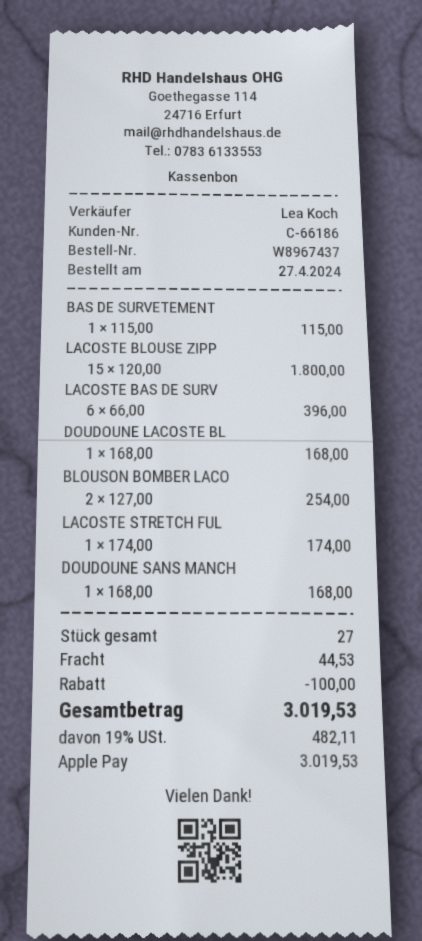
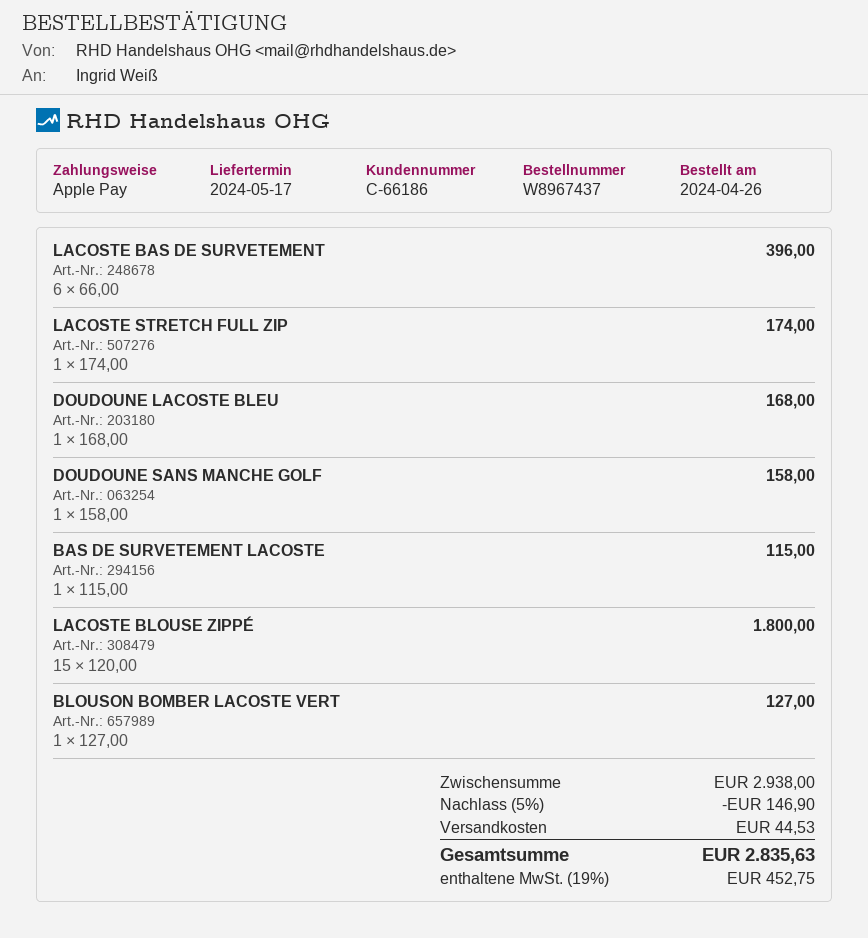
order date: 2024-04-27 -> 2024-04-26
BLOUSON BOMBER LACO: 2 x 127.00 = 254.00 -> 1 x 127.00 = 127.00
DOUDOUNE SANS MANCH: 1 x 168.00 = 168.00 -> 1 x 158.00 = 158.00
discount: 100.00 -> 146.90
tax: 19% = 482.11 -> 19% = 452.75
total: 3019.53 -> 2835.63

